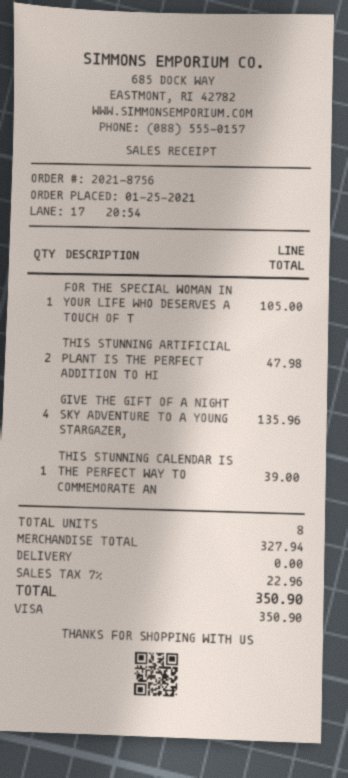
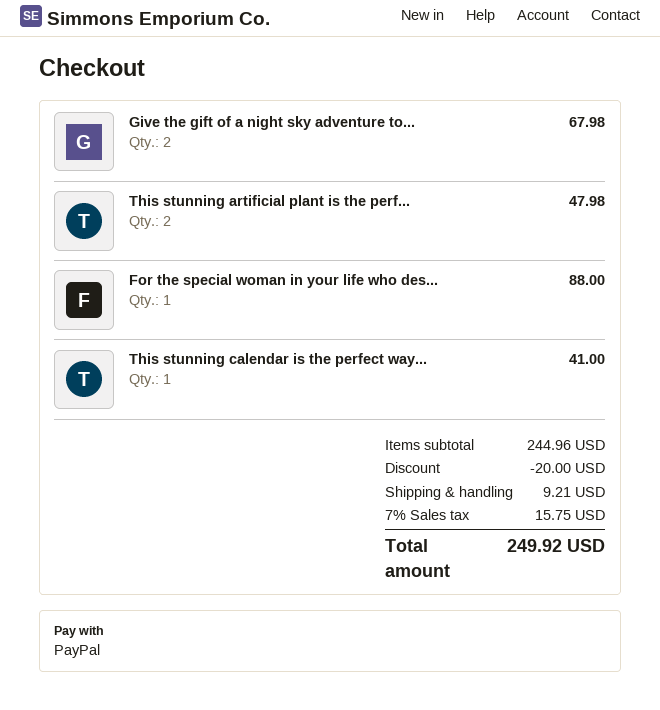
payment method: Visa -> PayPal
FOR THE SPECIAL WOMAN IN YOUR LIFE WHO DESERVES A TOUCH OF T: 1 for 105.00 -> 1 for 88.00
GIVE THE GIFT OF A NIGHT SKY ADVENTURE TO A YOUNG STARGAZER,: 4 for 135.96 -> 2 for 67.98
THIS STUNNING CALENDAR IS THE PERFECT WAY TO COMMEMORATE AN: 1 for 39.00 -> 1 for 41.00
subtotal: 327.94 -> 244.96
discount: none -> 20.00
shipping: 0.00 -> 9.21
tax: 7% = 22.96 -> 7% = 15.75
total: 350.90 -> 249.92

